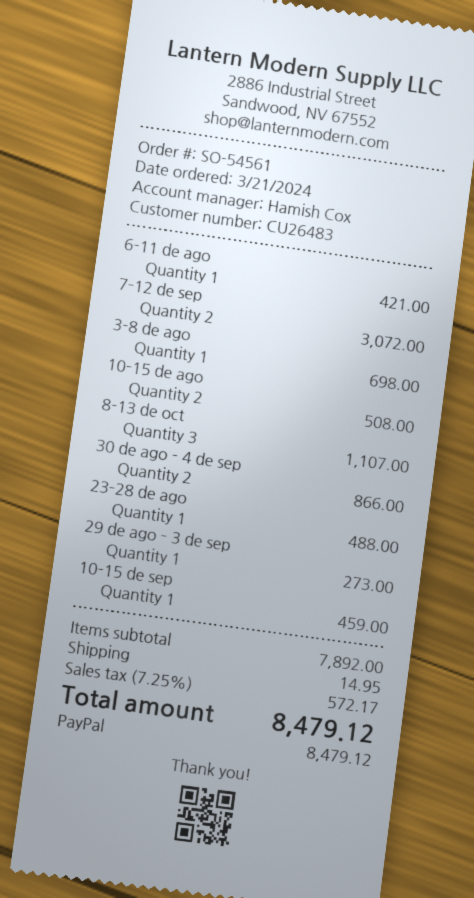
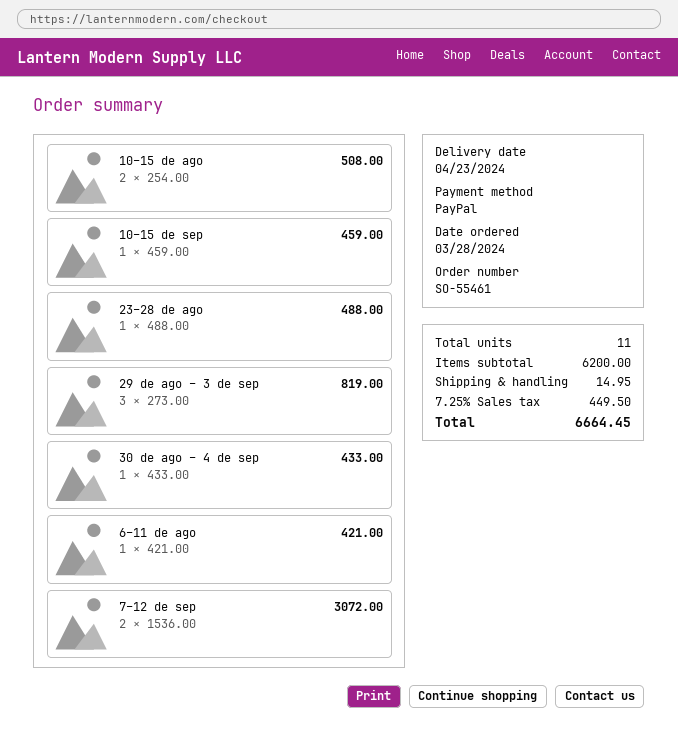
order number: SO-54561 -> SO-55461
order date: 2024-03-21 -> 2024-03-28
3–8 de ago: 1 for 698.00 -> none
8–13 de oct: 3 for 1107.00 -> none
30 de ago – 4 de sep: 2 for 866.00 -> 1 for 433.00
29 de ago – 3 de sep: 1 for 273.00 -> 3 for 819.00
subtotal: 7892.00 -> 6200.00
tax: 7.25% = 572.17 -> 7.25% = 449.50
total: 8479.12 -> 6664.45

